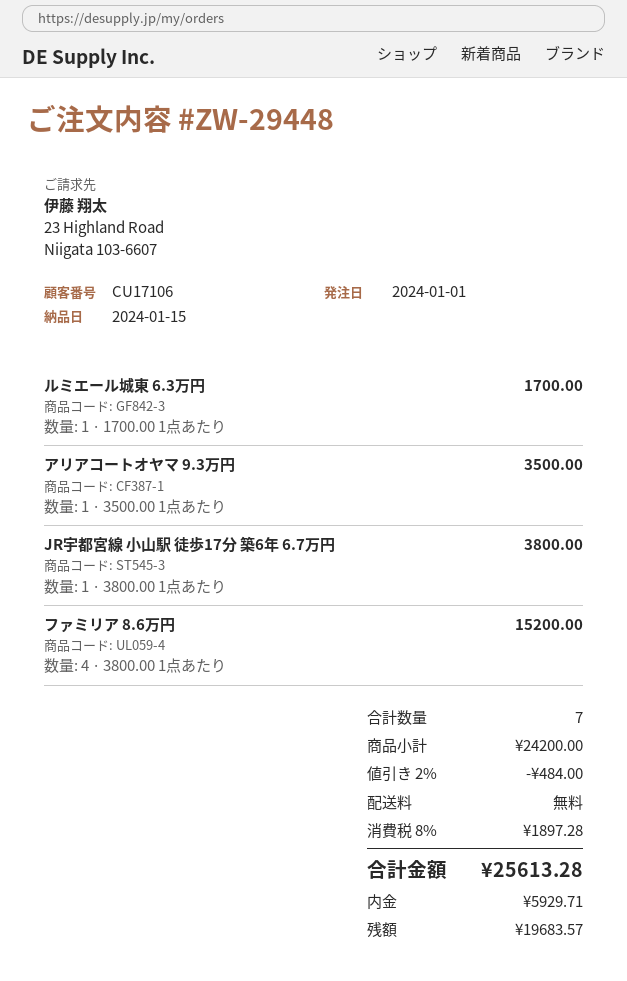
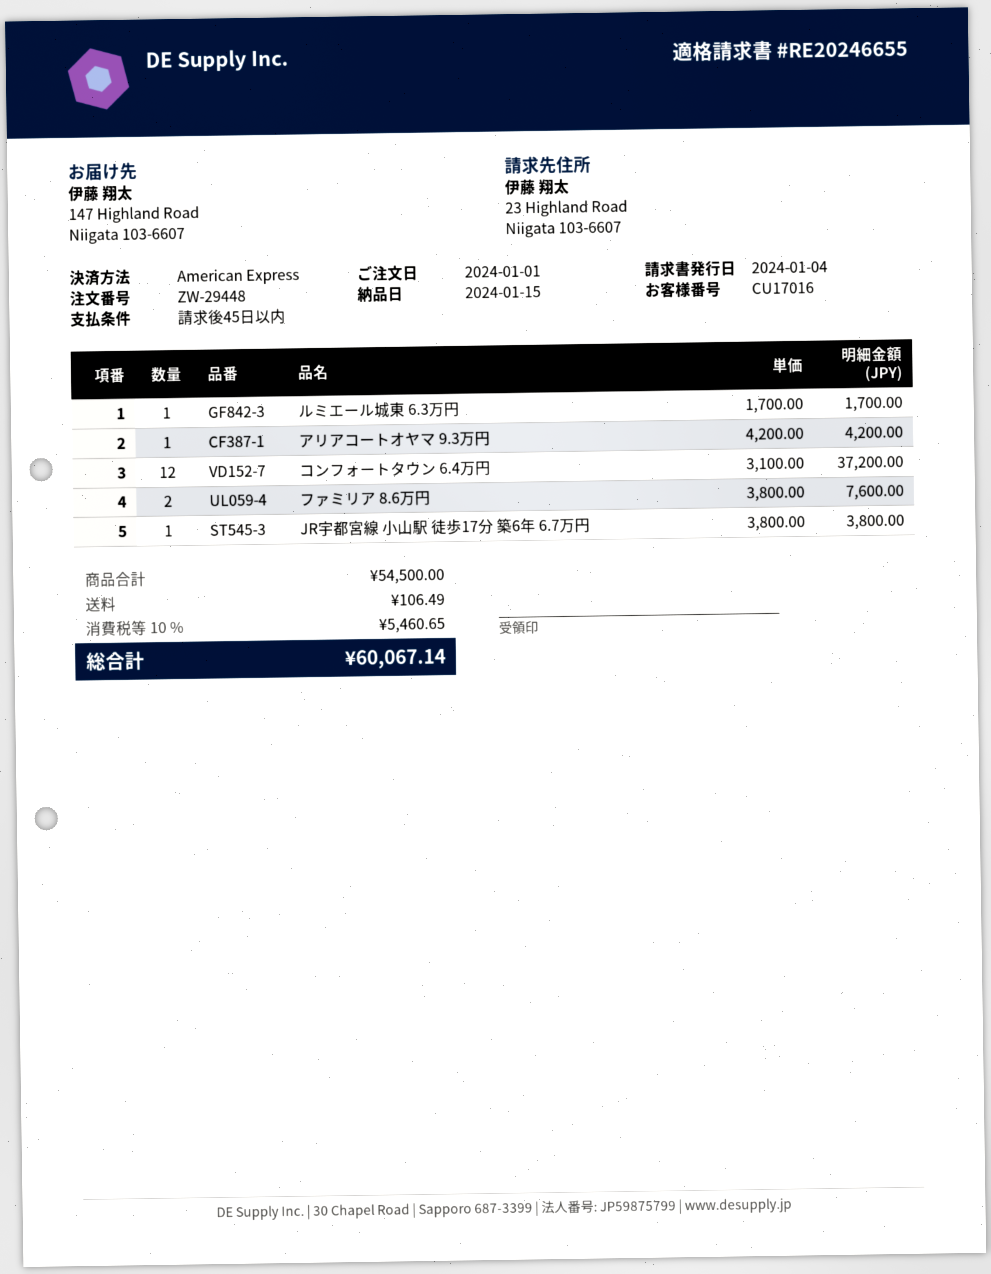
customer number: CU17106 -> CU17016
アリアコートオヤマ 9.3万円: 1 x 3500.00 = 3500.00 -> 1 x 4200.00 = 4200.00
ファミリア 8.6万円: 4 x 3800.00 = 15200.00 -> 2 x 3800.00 = 7600.00
コンフォートタウン 6.4万円: none -> 12 x 3100.00 = 37200.00
subtotal: 24200.00 -> 54500.00
discount: 2% = 484.00 -> none
shipping: 0.00 -> 106.49
tax: 8% = 1897.28 -> 10% = 5460.65
total: 25613.28 -> 60067.14

